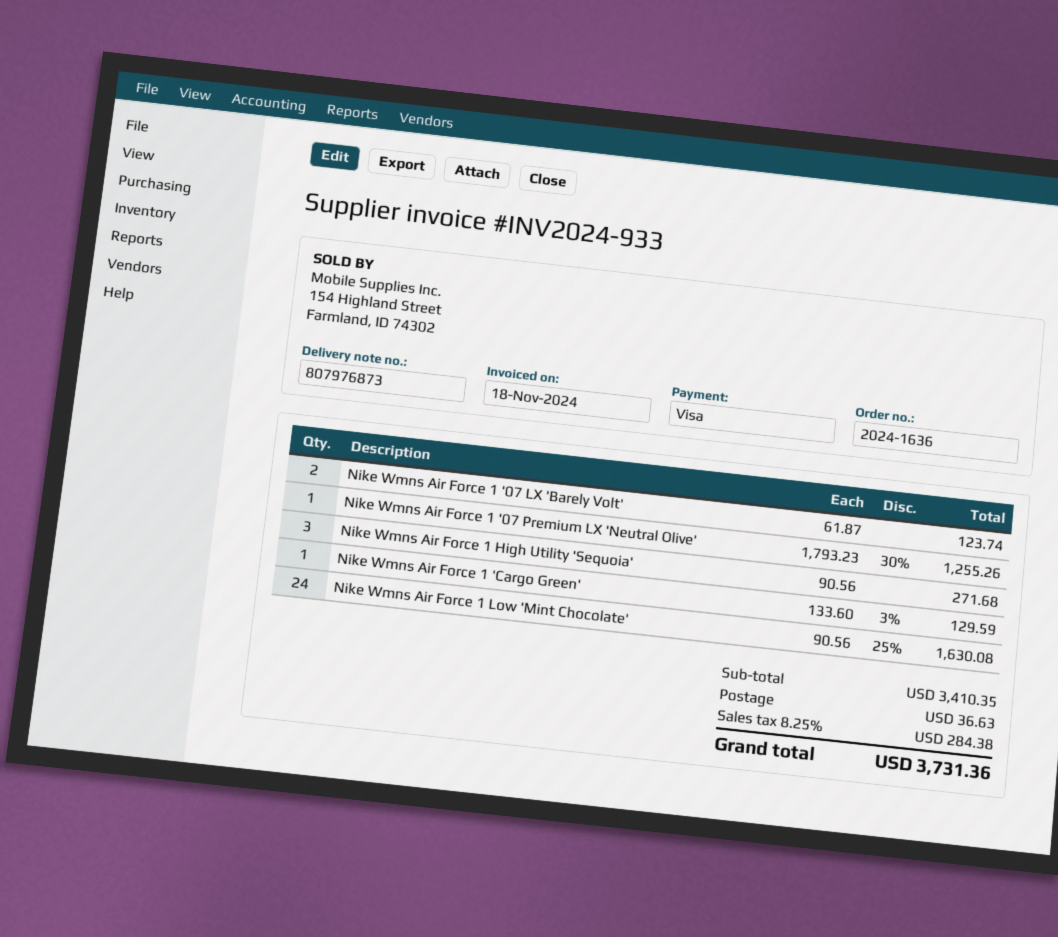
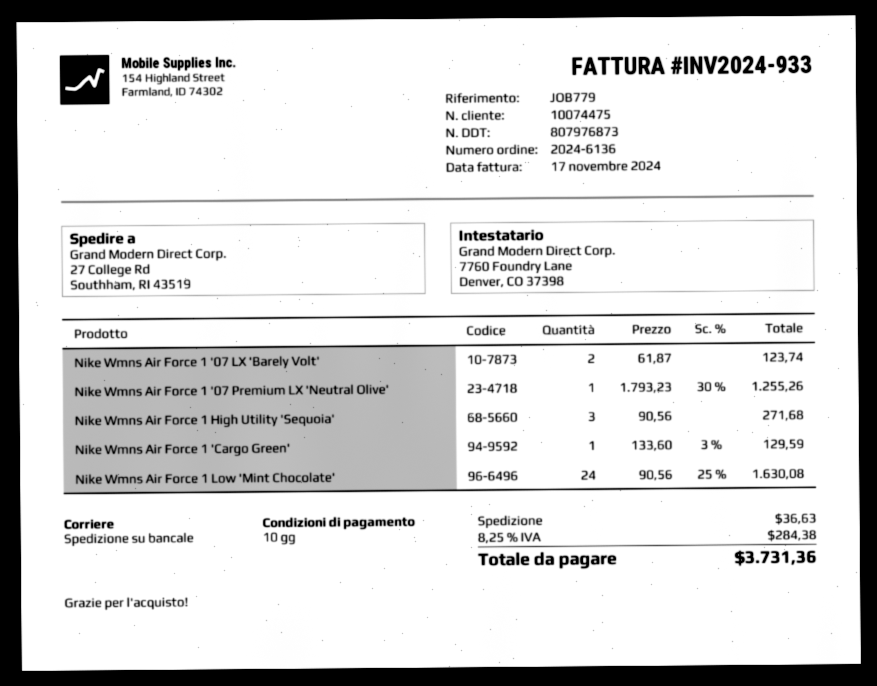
order number: 2024-1636 -> 2024-6136
invoice date: 2024-11-18 -> 2024-11-17

